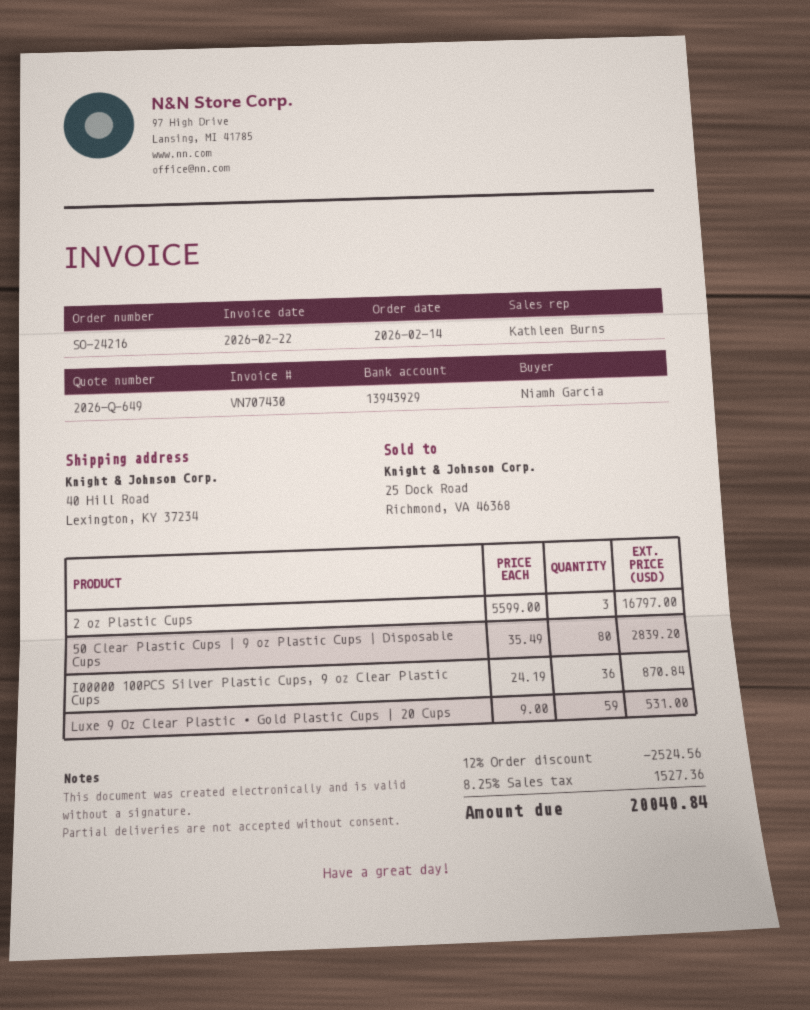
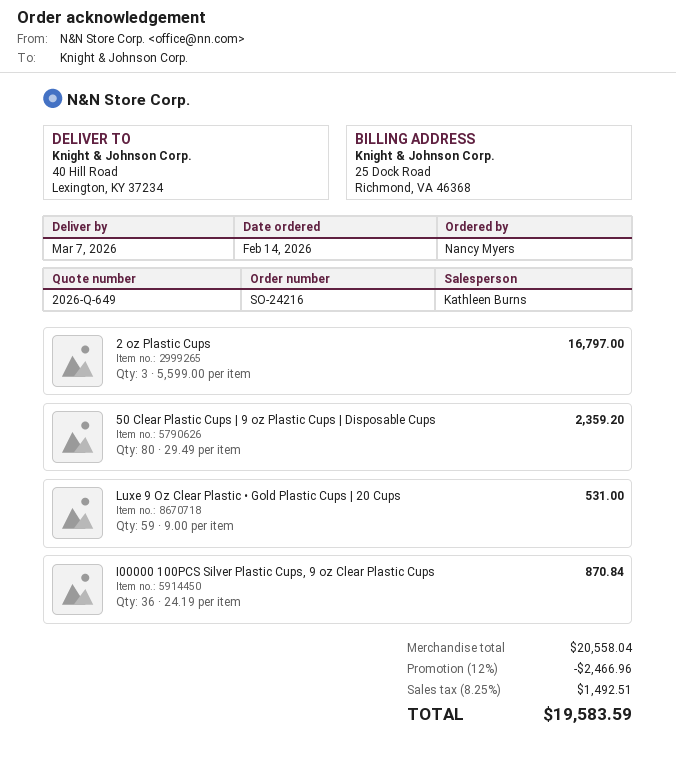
ordered by: Niamh Garcia -> Nancy Myers
50 Clear Plastic Cups | 9 oz Plastic Cups | Disposable Cups: 80 x 35.49 = 2839.20 -> 80 x 29.49 = 2359.20
discount: 12% = 2524.56 -> 12% = 2466.96
tax: 8.25% = 1527.36 -> 8.25% = 1492.51
total: 20040.84 -> 19583.59

